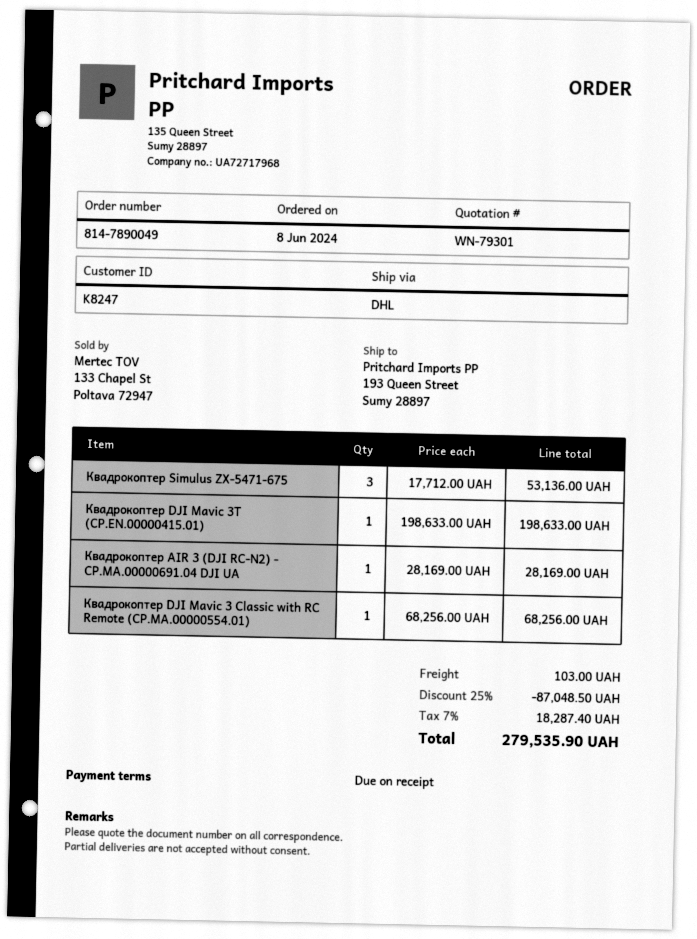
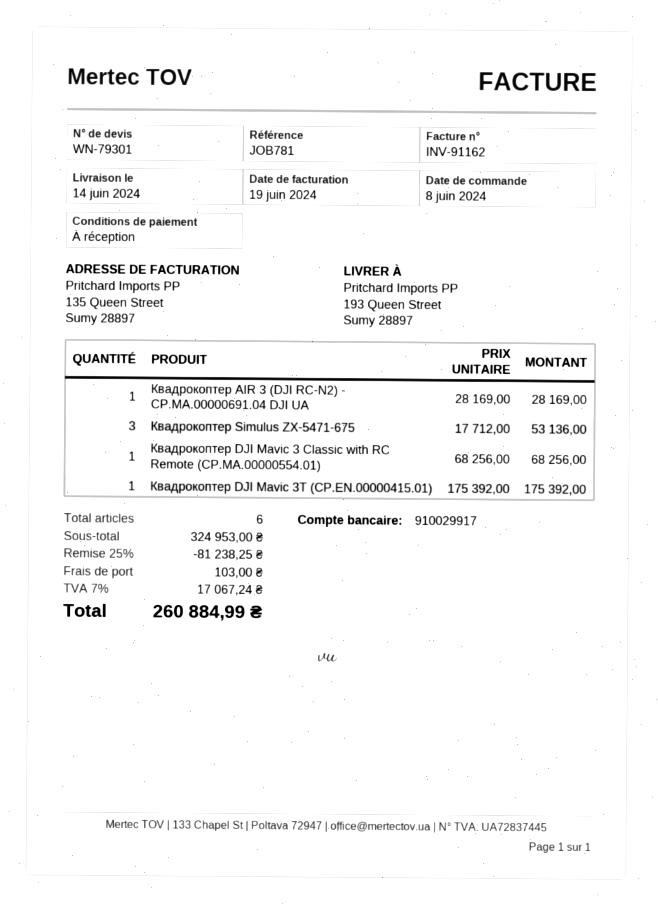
Квадрокоптер DJI Mavic 3T (CP.EN.00000415.01): 1 x 198633.00 = 198633.00 -> 1 x 175392.00 = 175392.00
discount: 25% = 87048.50 -> 25% = 81238.25
tax: 7% = 18287.40 -> 7% = 17067.24
total: 279535.90 -> 260884.99

